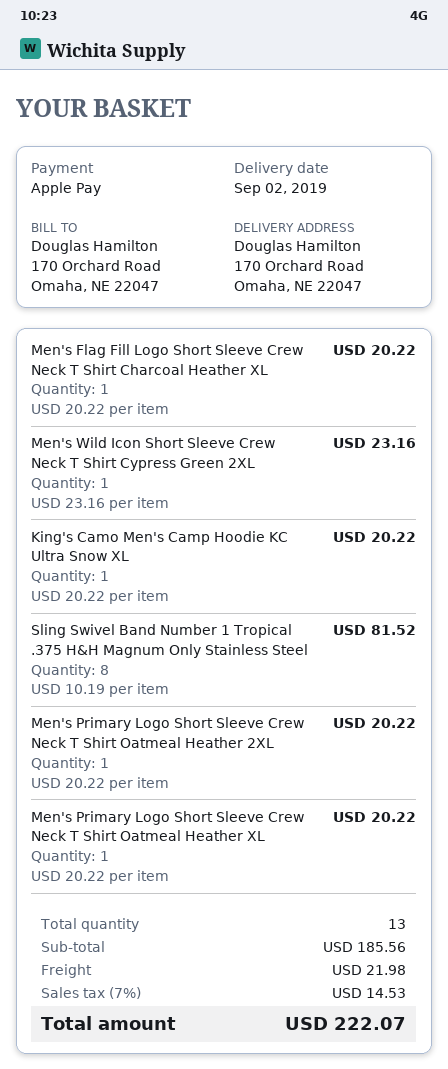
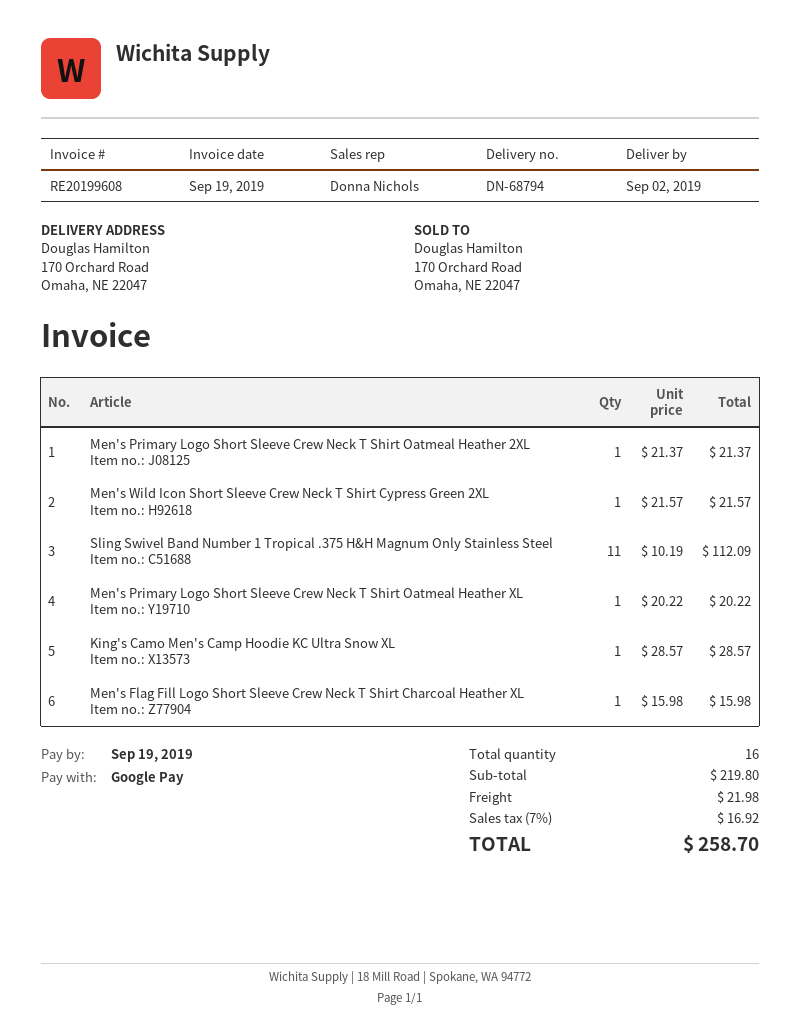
payment method: Apple Pay -> Google Pay
Men's Flag Fill Logo Short Sleeve Crew Neck T Shirt Charcoal Heather XL: 1 x 20.22 = 20.22 -> 1 x 15.98 = 15.98
Men's Wild Icon Short Sleeve Crew Neck T Shirt Cypress Green 2XL: 1 x 23.16 = 23.16 -> 1 x 21.57 = 21.57
King's Camo Men's Camp Hoodie KC Ultra Snow XL: 1 x 20.22 = 20.22 -> 1 x 28.57 = 28.57
Sling Swivel Band Number 1 Tropical .375 H&H Magnum Only Stainless Steel: 8 x 10.19 = 81.52 -> 11 x 10.19 = 112.09
Men's Primary Logo Short Sleeve Crew Neck T Shirt Oatmeal Heather 2XL: 1 x 20.22 = 20.22 -> 1 x 21.37 = 21.37
total quantity: 13 -> 16
subtotal: 185.56 -> 219.80
tax: 7% = 14.53 -> 7% = 16.92
total: 222.07 -> 258.70

